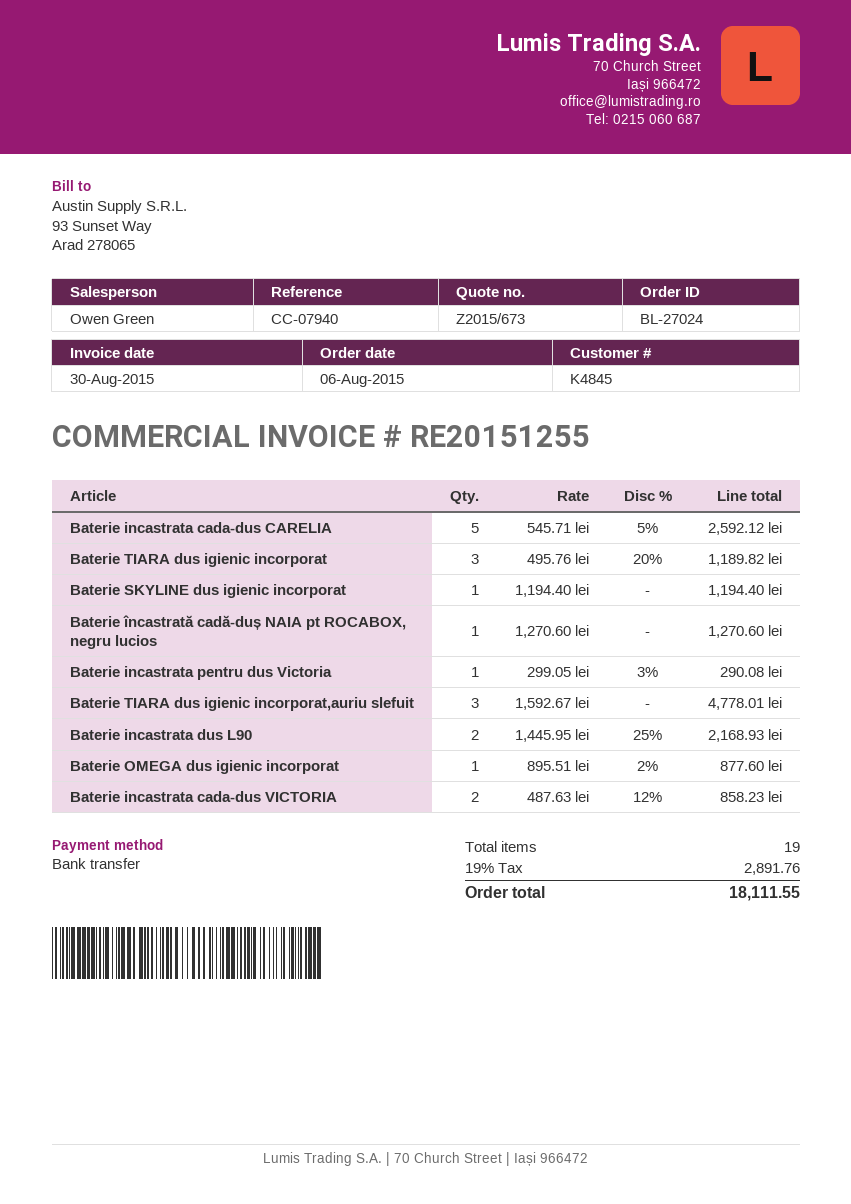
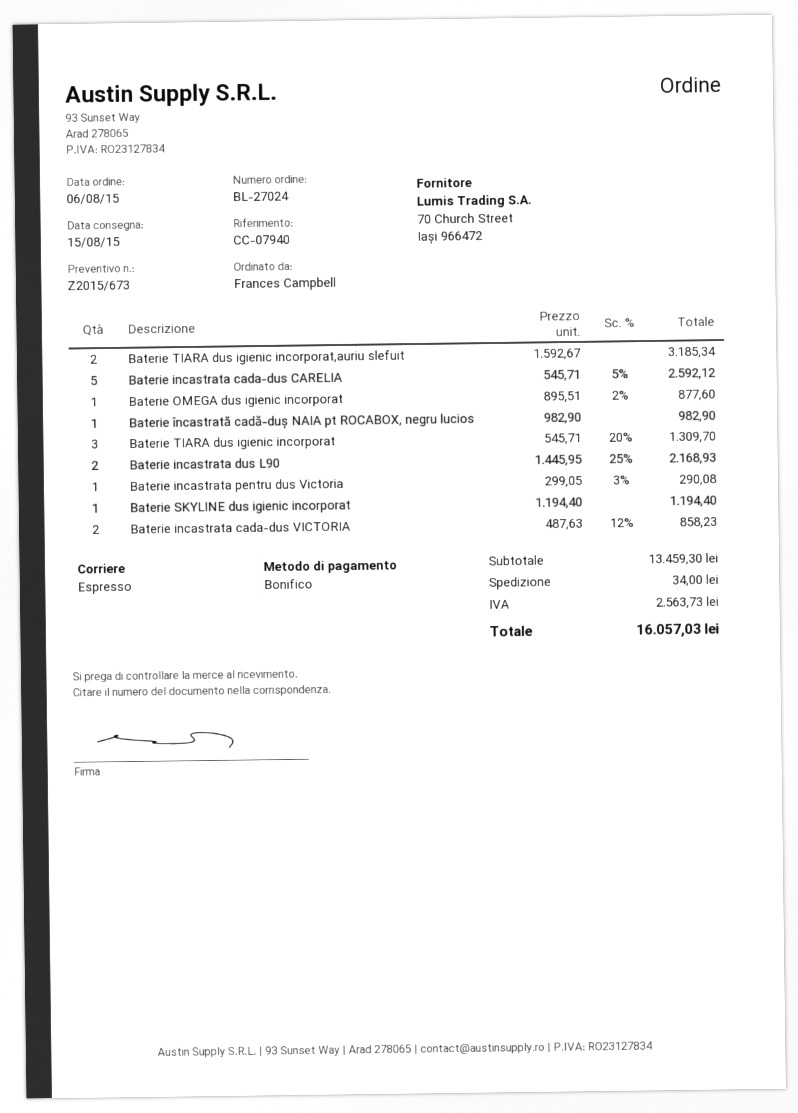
Baterie TIARA dus igienic incorporat: 3 x 495.76 - 20% = 1189.82 -> 3 x 545.71 - 20% = 1309.70
Baterie încastrată cadă-duș NAIA pt ROCABOX, negru lucios: 1 x 1270.60 = 1270.60 -> 1 x 982.90 = 982.90
Baterie TIARA dus igienic incorporat,auriu slefuit: 3 x 1592.67 = 4778.01 -> 2 x 1592.67 = 3185.34
shipping: none -> 34.00
tax: 2891.76 -> 2563.73
total: 18111.55 -> 16057.03

